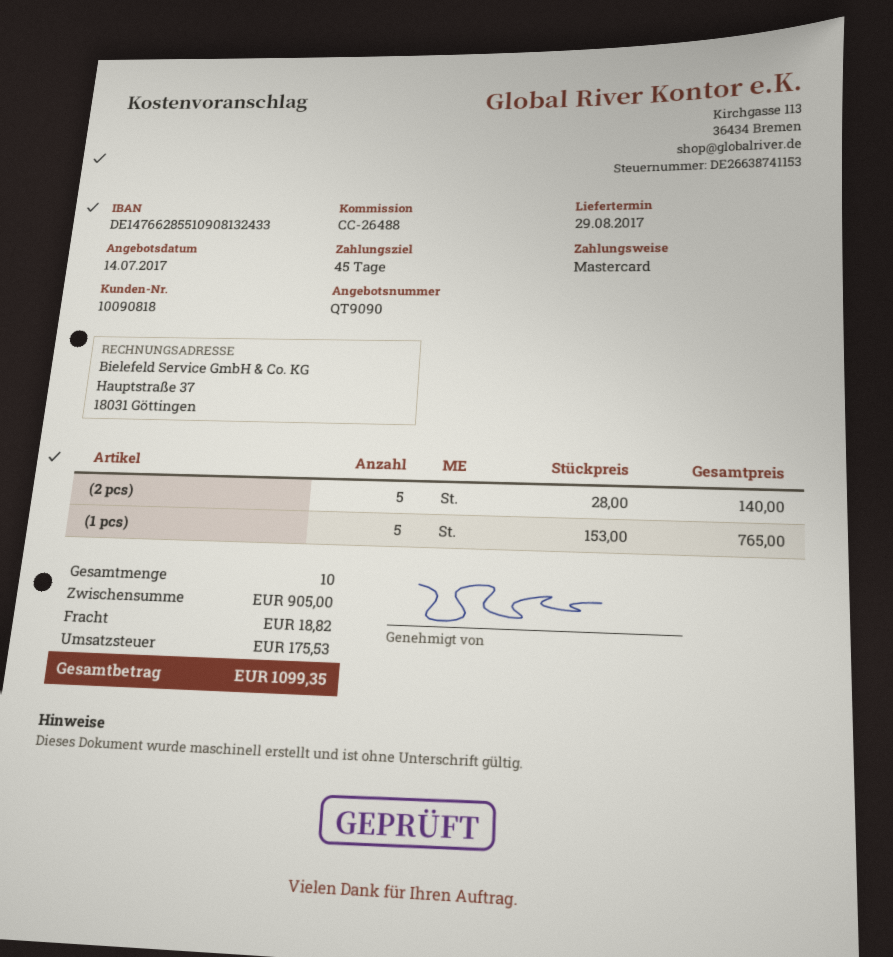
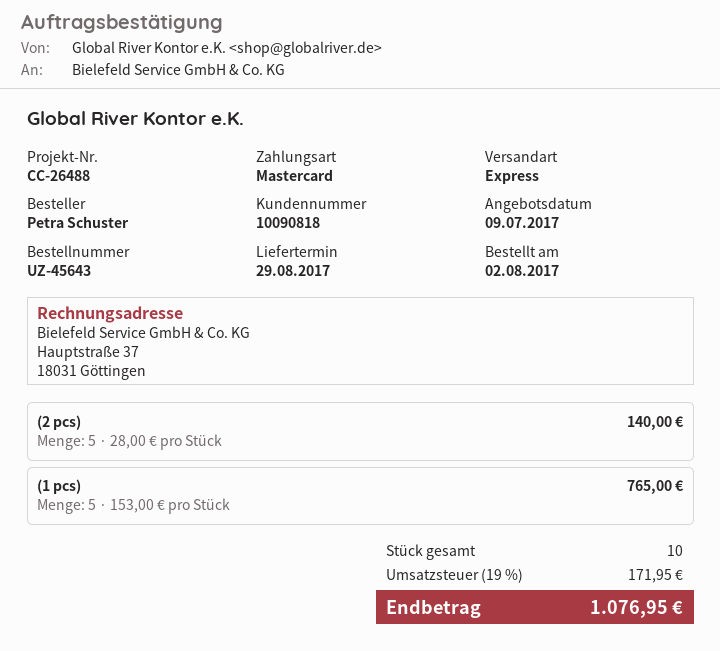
quote date: 2017-07-14 -> 2017-07-09
shipping: 18.82 -> none
tax: 175.53 -> 171.95
total: 1099.35 -> 1076.95

